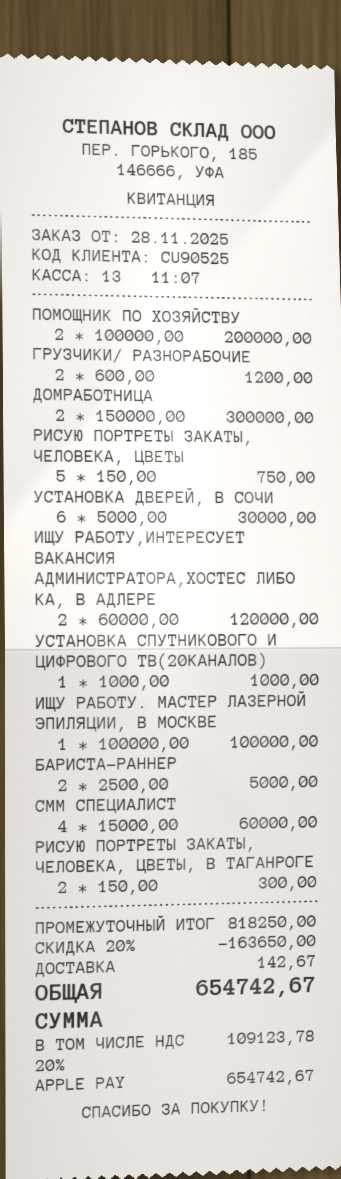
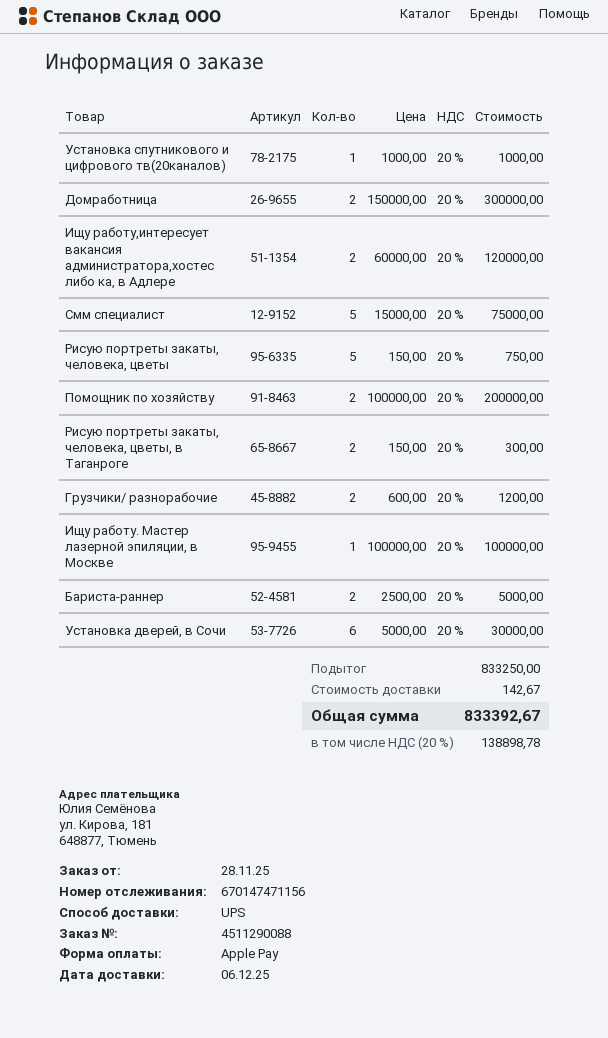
СММ СПЕЦИАЛИСТ: 4 x 15000.00 = 60000.00 -> 5 x 15000.00 = 75000.00
subtotal: 818250.00 -> 833250.00
discount: 20% = 163650.00 -> none
tax: 20% = 109123.78 -> 20% = 138898.78
total: 654742.67 -> 833392.67

